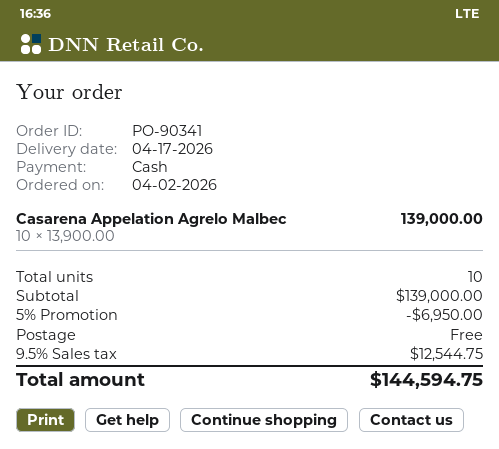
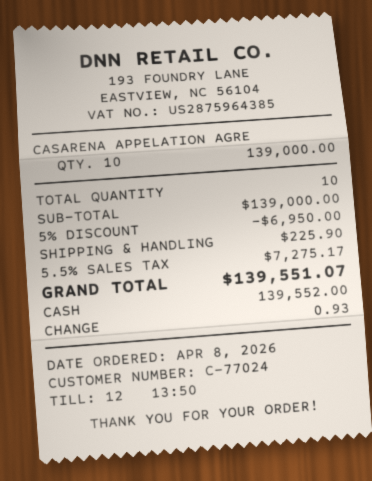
order date: 2026-04-02 -> 2026-04-08
shipping: 0.00 -> 225.90
tax: 9.5% = 12544.75 -> 5.5% = 7275.17
total: 144594.75 -> 139551.07

